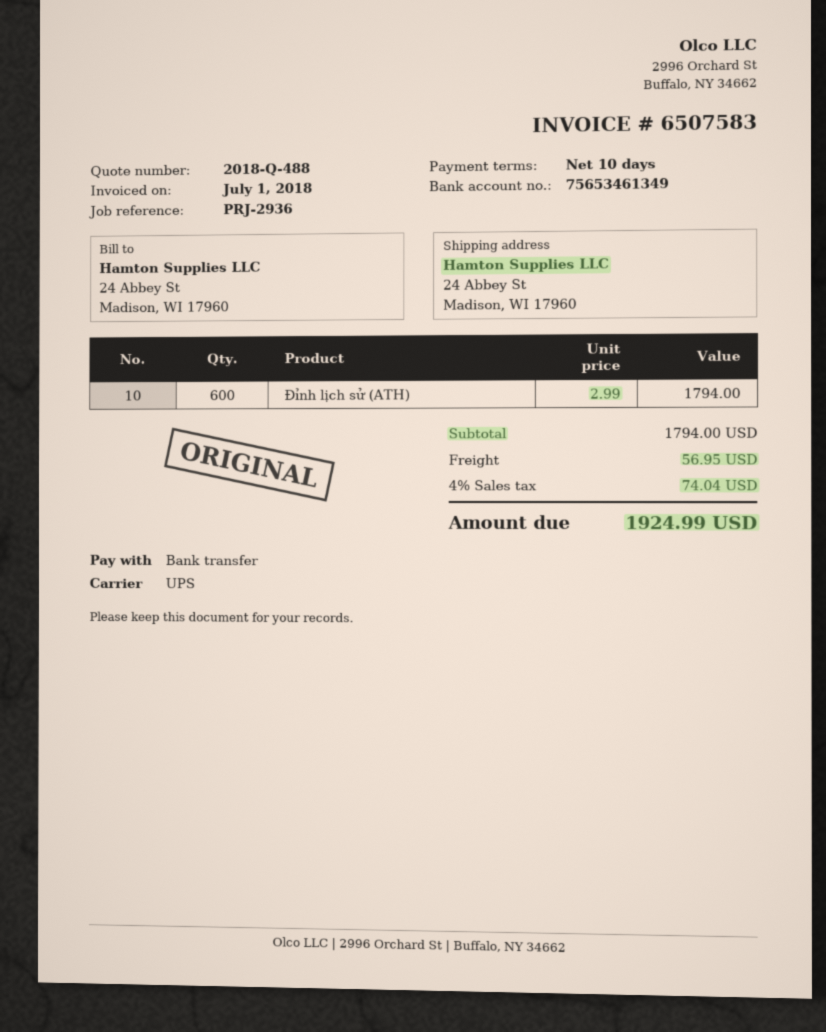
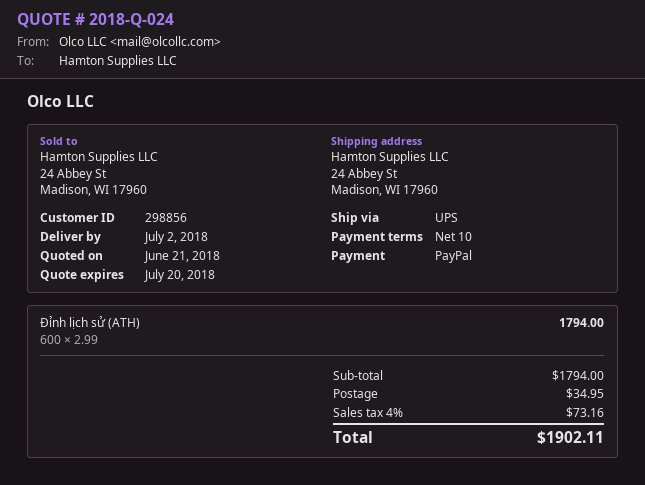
quote number: 2018-Q-488 -> 2018-Q-024
payment method: bank transfer -> PayPal
shipping: 56.95 -> 34.95
tax: 4% = 74.04 -> 4% = 73.16
total: 1924.99 -> 1902.11

